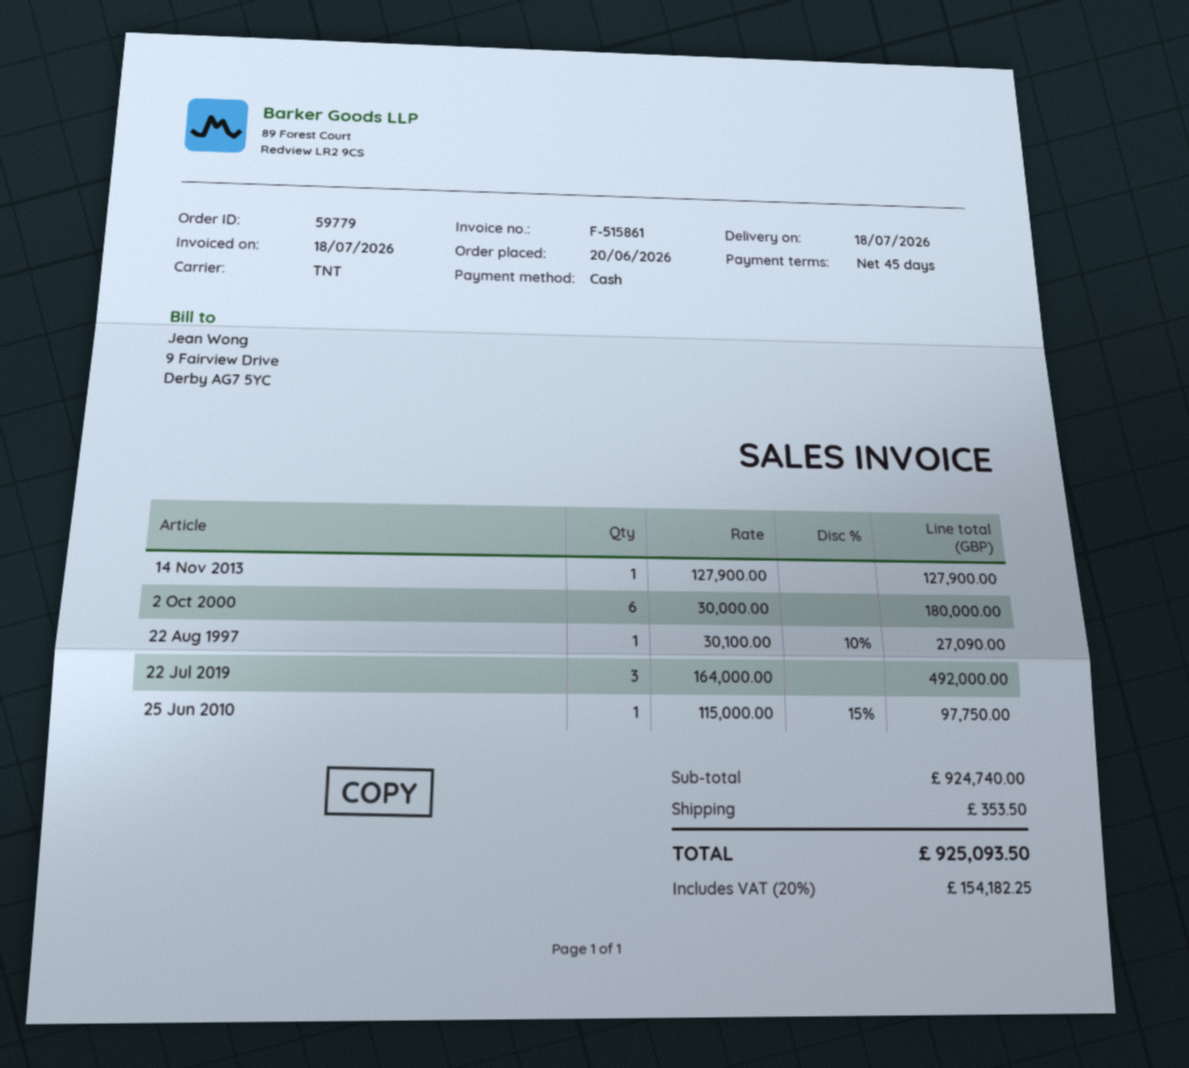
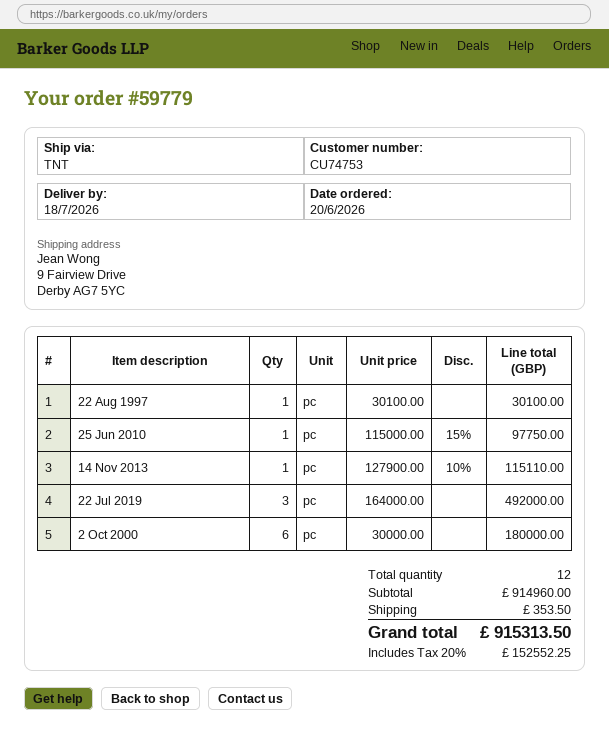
14 Nov 2013: 1 x 127900.00 = 127900.00 -> 1 x 127900.00 - 10% = 115110.00
22 Aug 1997: 1 x 30100.00 - 10% = 27090.00 -> 1 x 30100.00 = 30100.00
subtotal: 924740.00 -> 914960.00
tax: 20% = 154182.25 -> 20% = 152552.25
total: 925093.50 -> 915313.50

